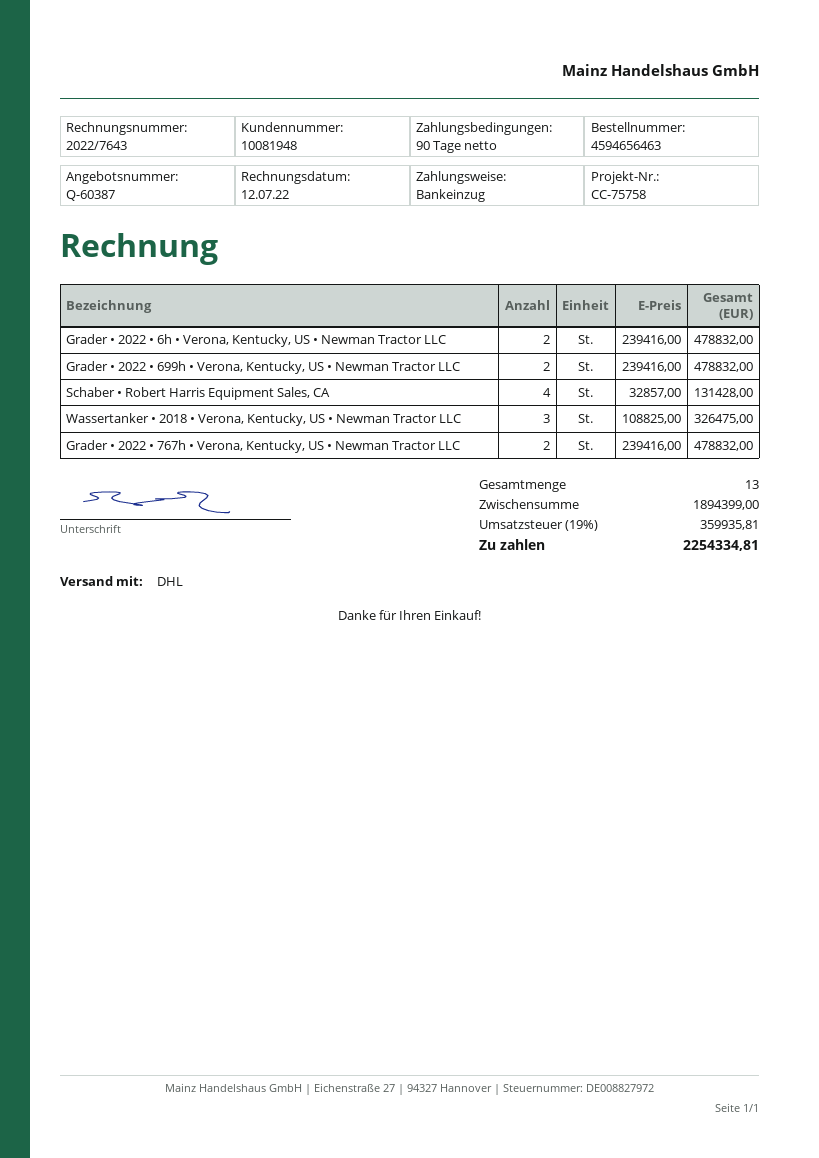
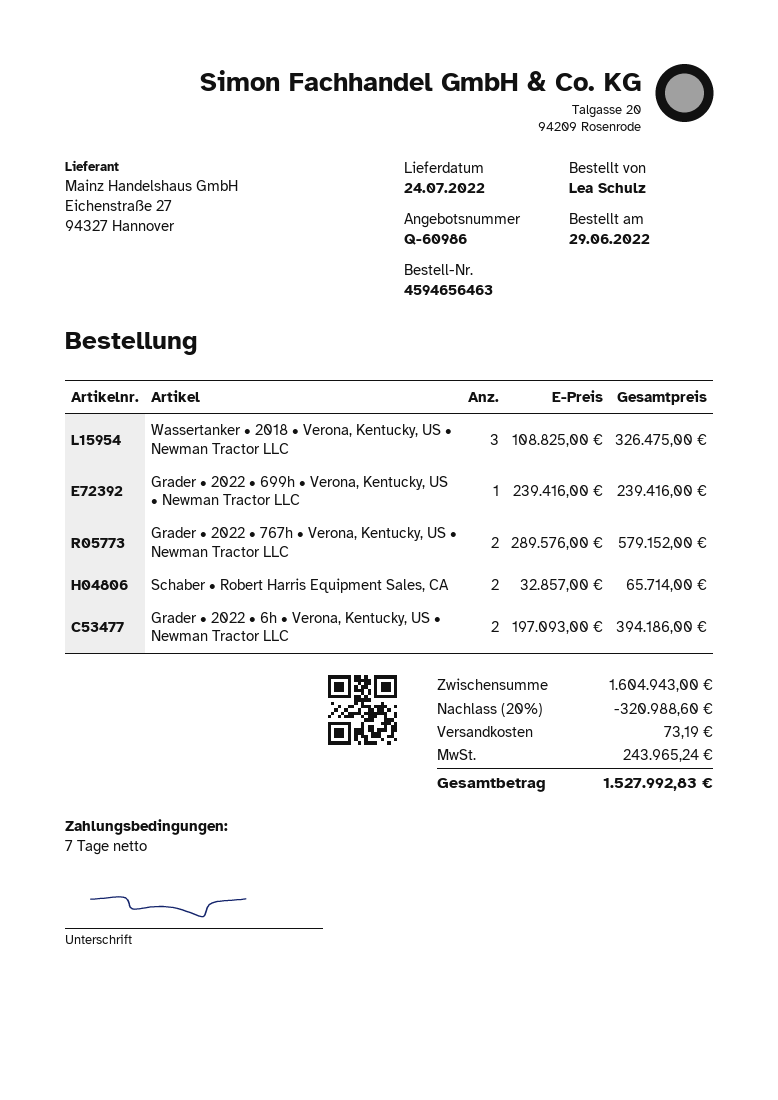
quote number: Q-60387 -> Q-60986
payment terms: 90 days -> 7 days
Grader • 2022 • 6h • Verona, Kentucky, US • Newman Tractor LLC: 2 x 239416.00 = 478832.00 -> 2 x 197093.00 = 394186.00
Grader • 2022 • 699h • Verona, Kentucky, US • Newman Tractor LLC: 2 x 239416.00 = 478832.00 -> 1 x 239416.00 = 239416.00
Schaber • Robert Harris Equipment Sales, CA: 4 x 32857.00 = 131428.00 -> 2 x 32857.00 = 65714.00
Grader • 2022 • 767h • Verona, Kentucky, US • Newman Tractor LLC: 2 x 239416.00 = 478832.00 -> 2 x 289576.00 = 579152.00
subtotal: 1894399.00 -> 1604943.00
discount: none -> 20% = 320988.60
shipping: none -> 73.19
tax: 359935.81 -> 243965.24
total: 2254334.81 -> 1527992.83

